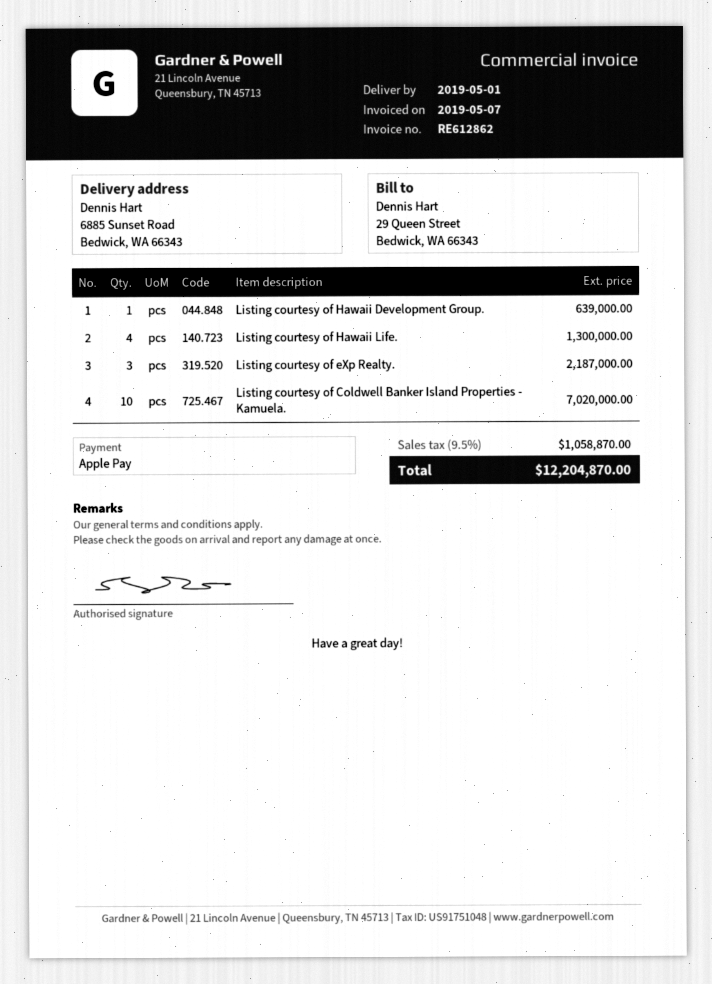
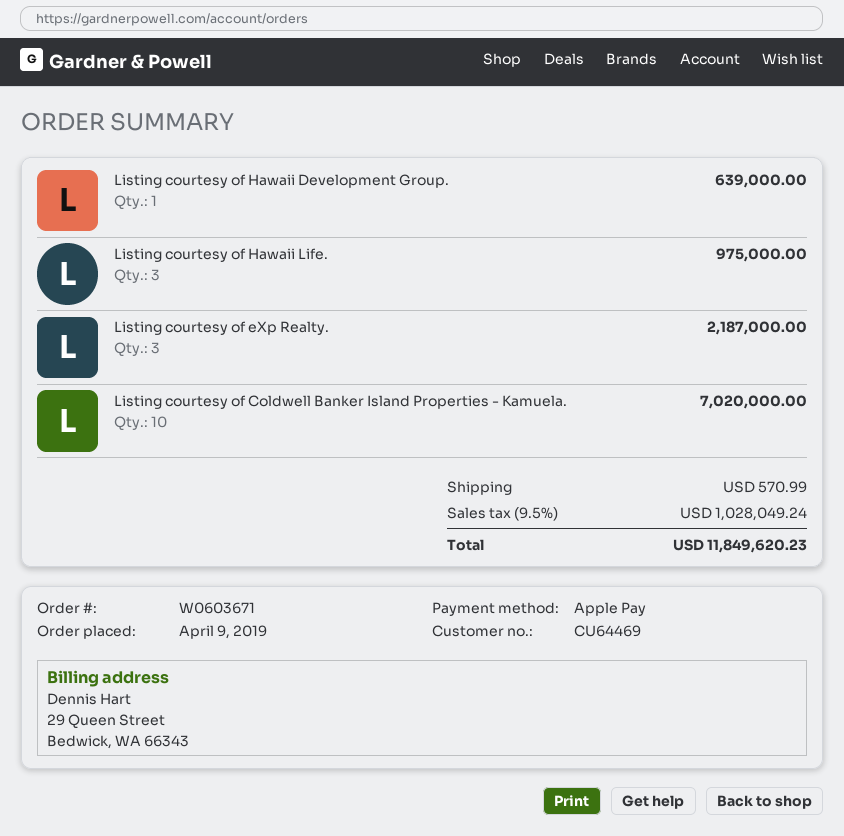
Listing courtesy of Hawaii Life.: 4 for 1300000.00 -> 3 for 975000.00
shipping: none -> 570.99
tax: 9.5% = 1058870.00 -> 9.5% = 1028049.24
total: 12204870.00 -> 11849620.23

